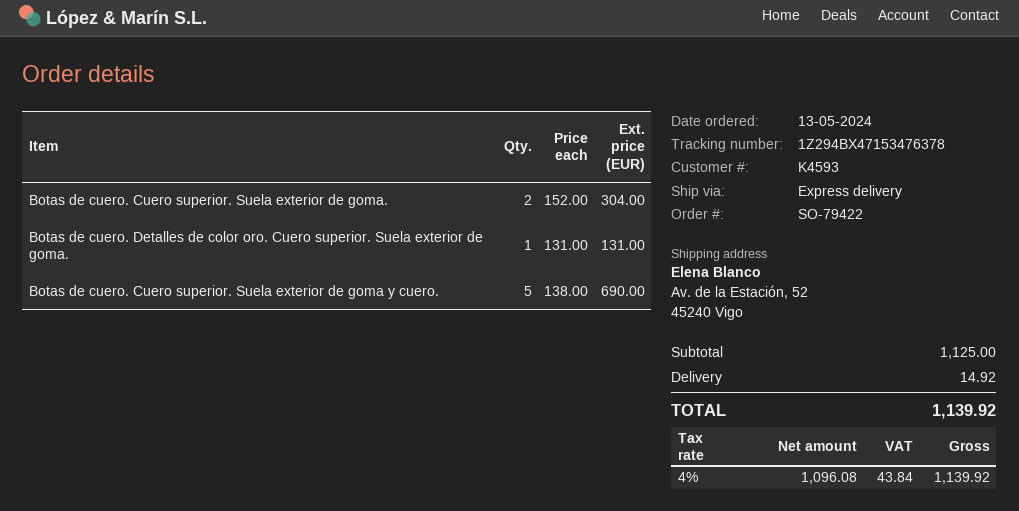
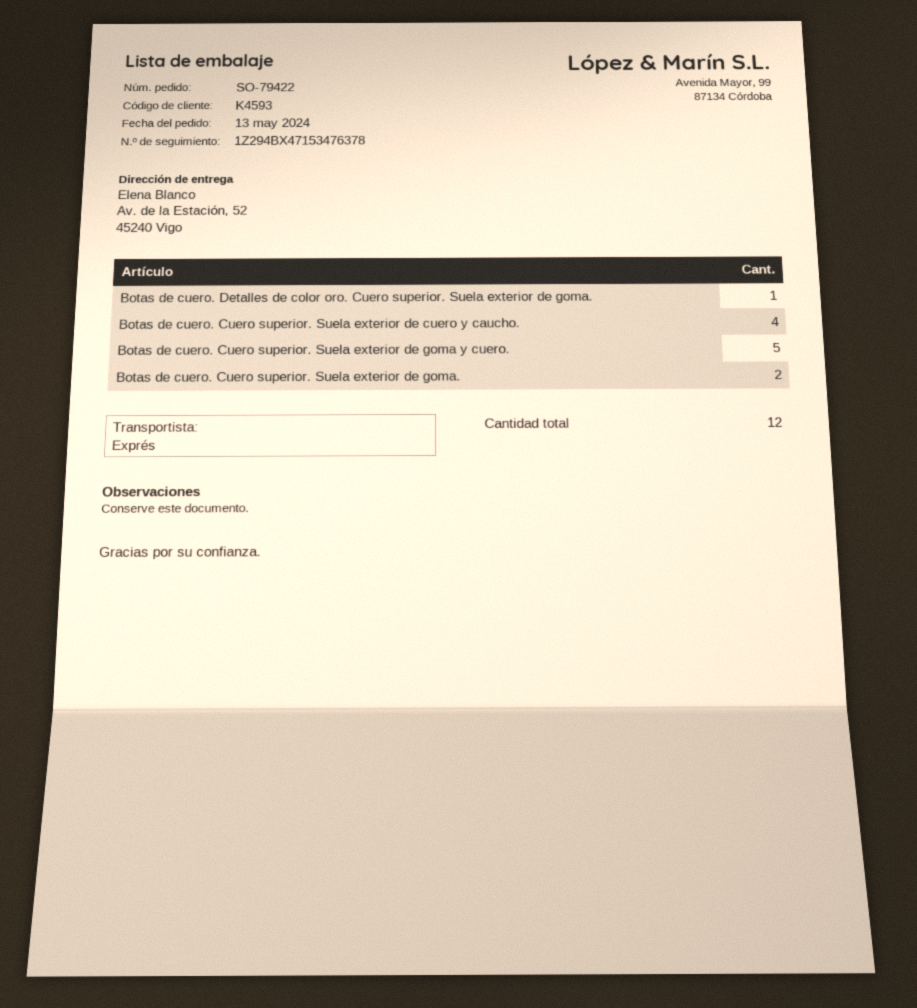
Botas de cuero. Cuero superior. Suela exterior de cuero y caucho.: none -> 4

